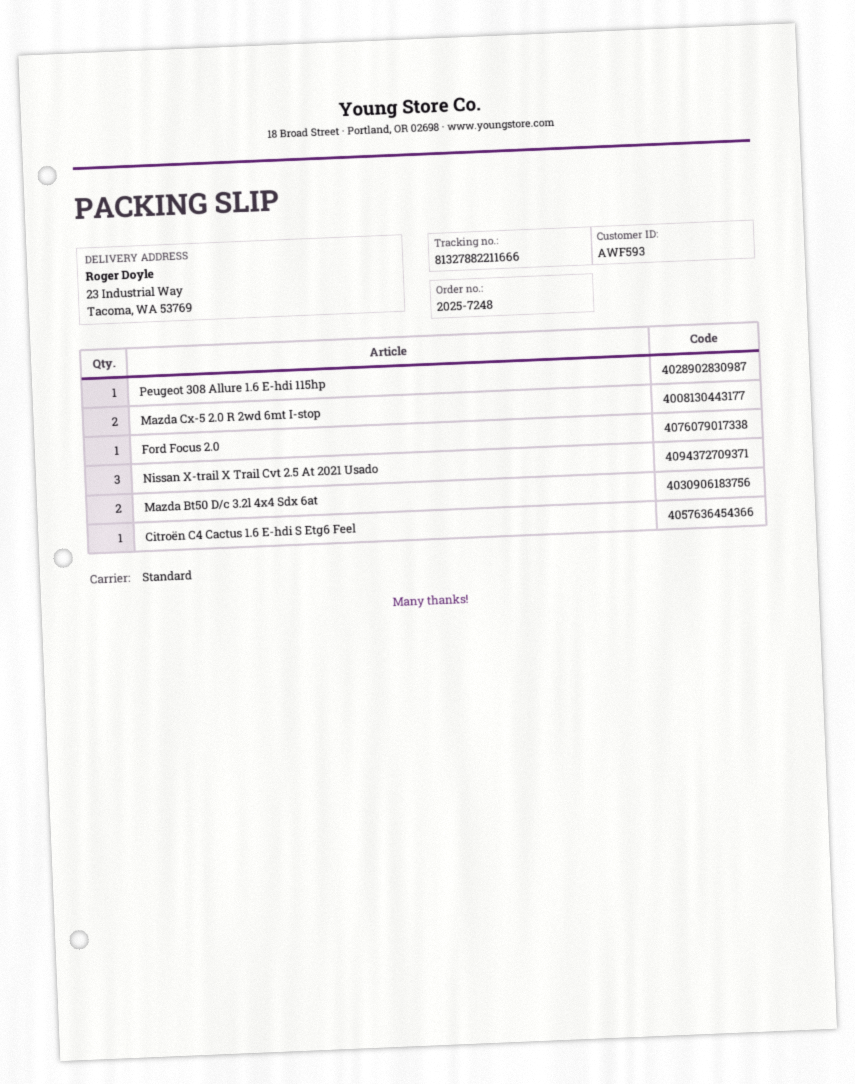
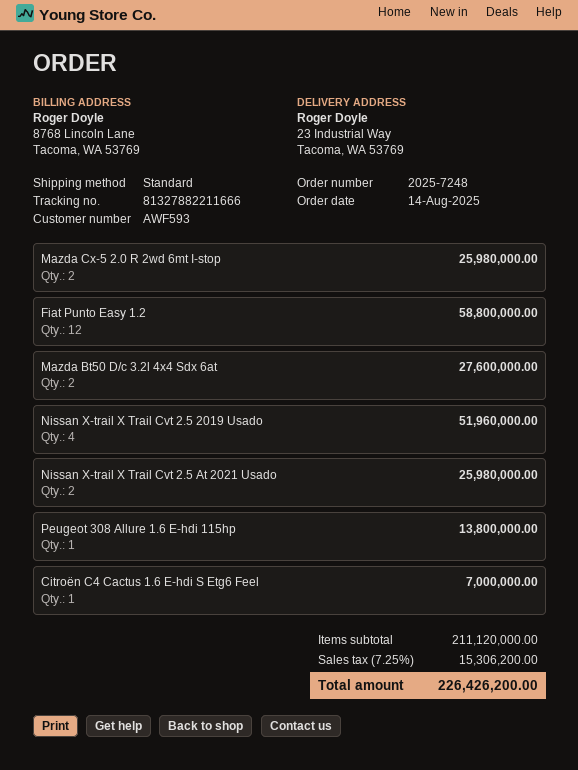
Ford Focus 2.0: 1 -> none
Nissan X-trail X Trail Cvt 2.5 At 2021 Usado: 3 -> 2
Fiat Punto Easy 1.2: none -> 12
Nissan X-trail X Trail Cvt 2.5 2019 Usado: none -> 4

